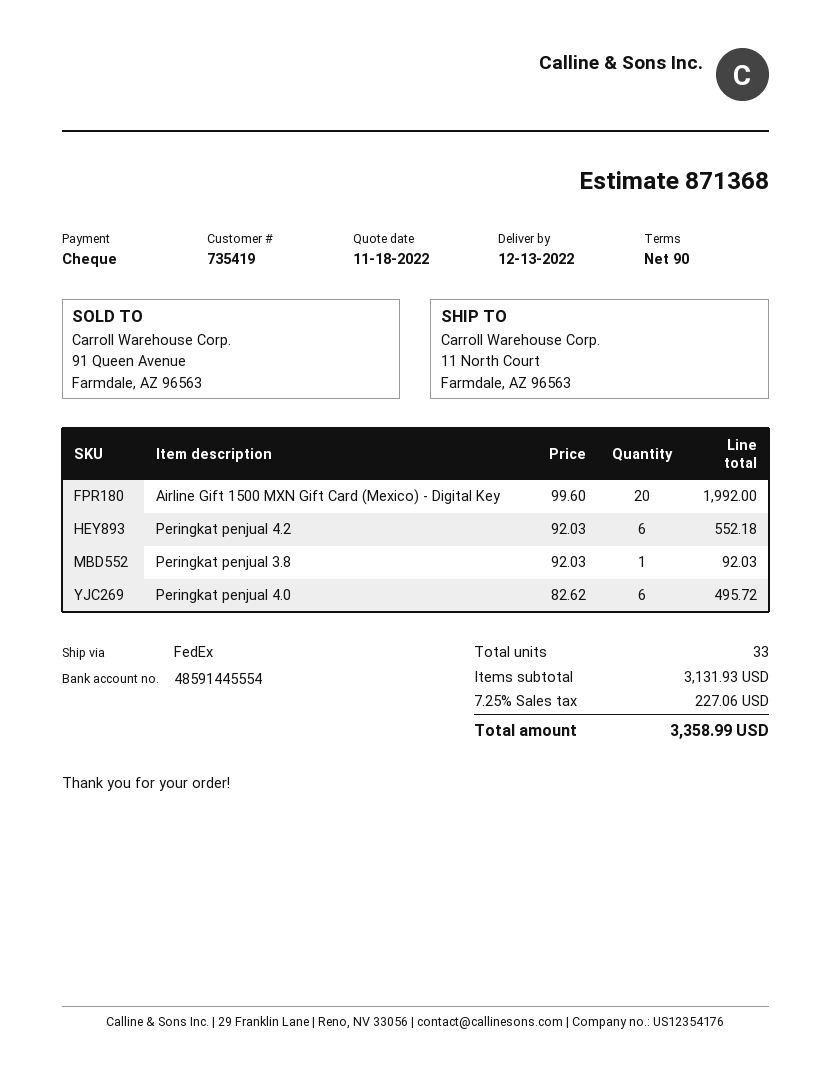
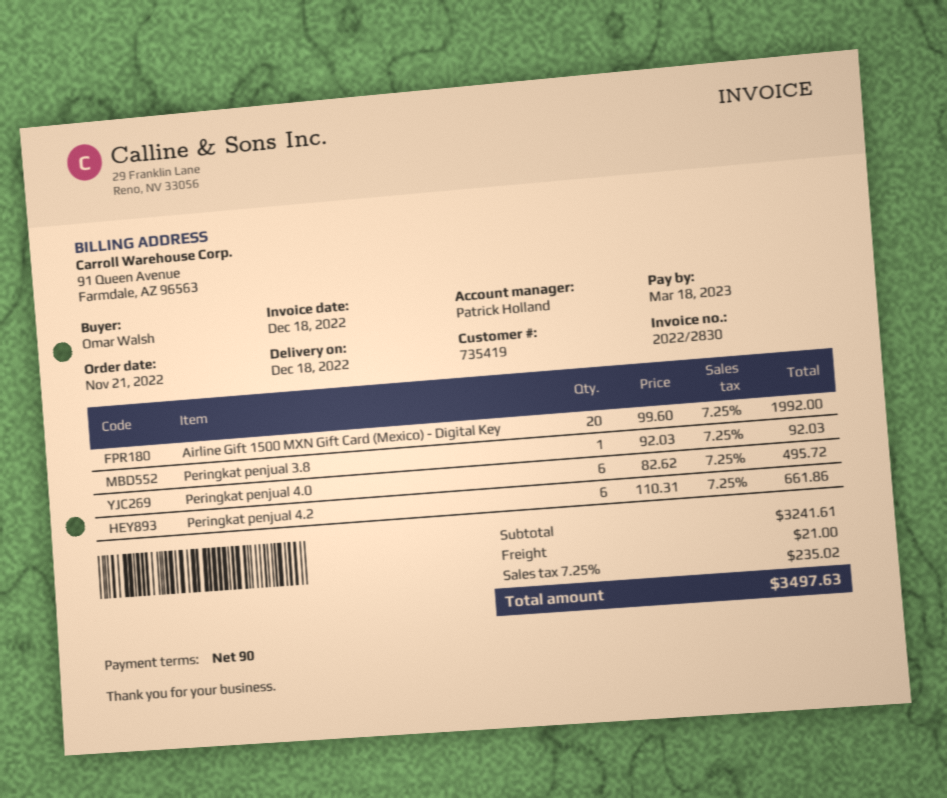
delivery date: 2022-12-13 -> 2022-12-18
Peringkat penjual 4.2: 6 x 92.03 = 552.18 -> 6 x 110.31 = 661.86
subtotal: 3131.93 -> 3241.61
shipping: none -> 21.00
tax: 7.25% = 227.06 -> 7.25% = 235.02
total: 3358.99 -> 3497.63

